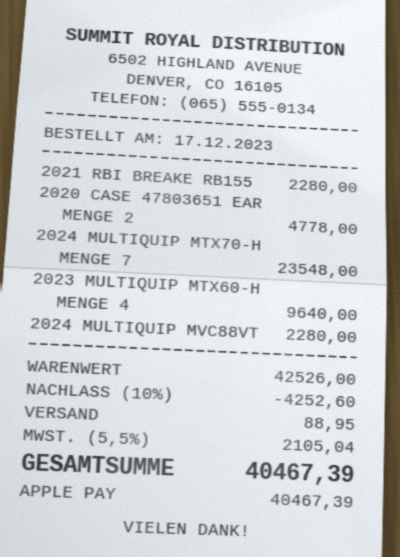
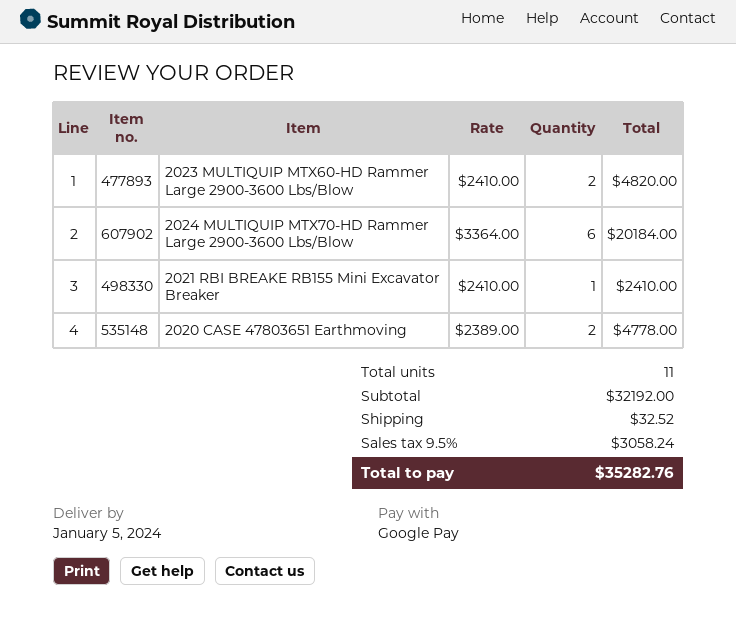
payment method: Apple Pay -> Google Pay
2021 RBI BREAKE RB155: 1 for 2280.00 -> 1 for 2410.00
2024 MULTIQUIP MTX70-H: 7 for 23548.00 -> 6 for 20184.00
2023 MULTIQUIP MTX60-H: 4 for 9640.00 -> 2 for 4820.00
2024 MULTIQUIP MVC88VT: 1 for 2280.00 -> none
subtotal: 42526.00 -> 32192.00
discount: 10% = 4252.60 -> none
shipping: 88.95 -> 32.52
tax: 5.5% = 2105.04 -> 9.5% = 3058.24
total: 40467.39 -> 35282.76

